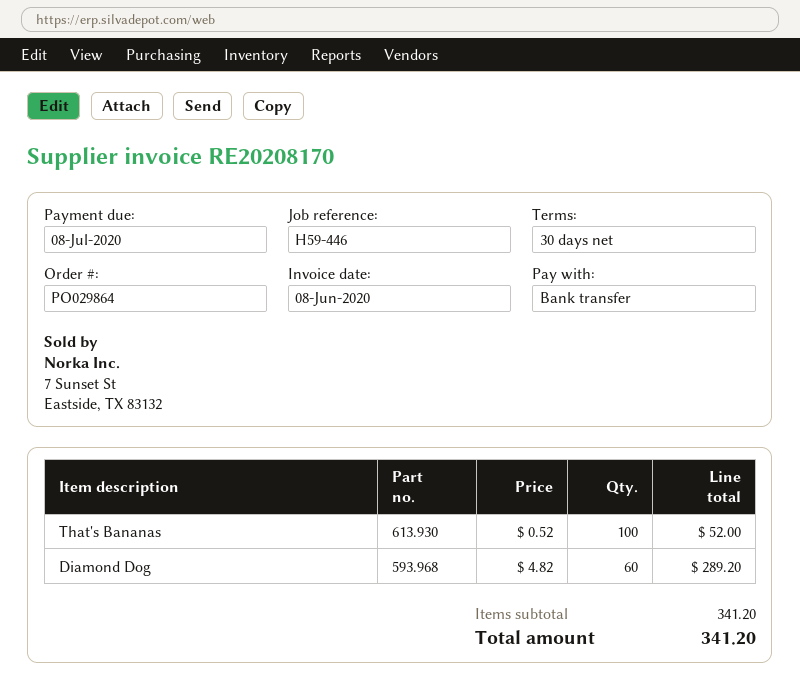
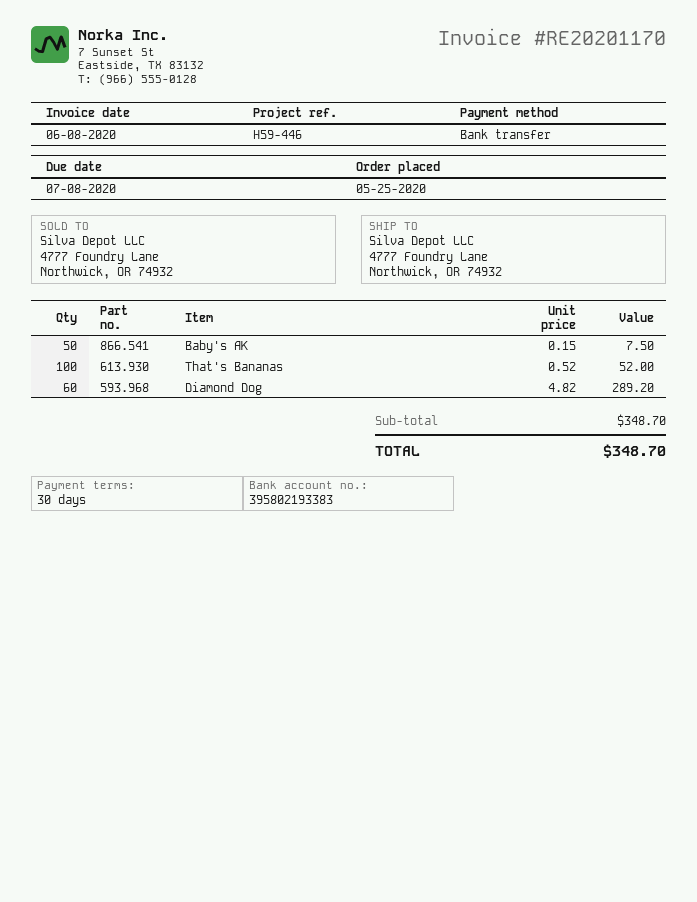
invoice number: RE20208170 -> RE20201170
Baby's AK: none -> 50 x 0.15 = 7.50
subtotal: 341.20 -> 348.70
total: 341.20 -> 348.70

